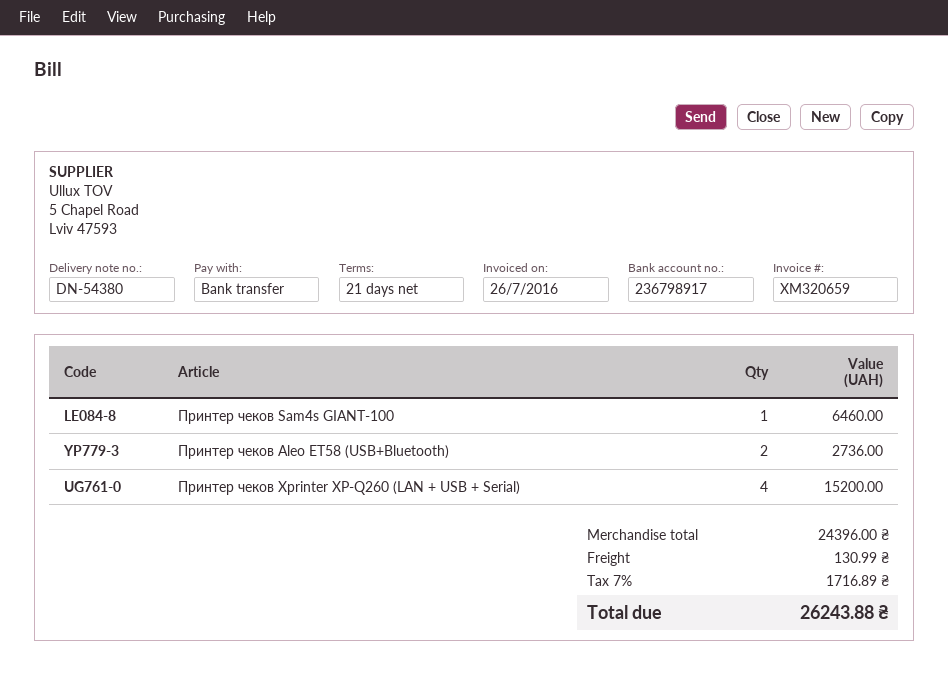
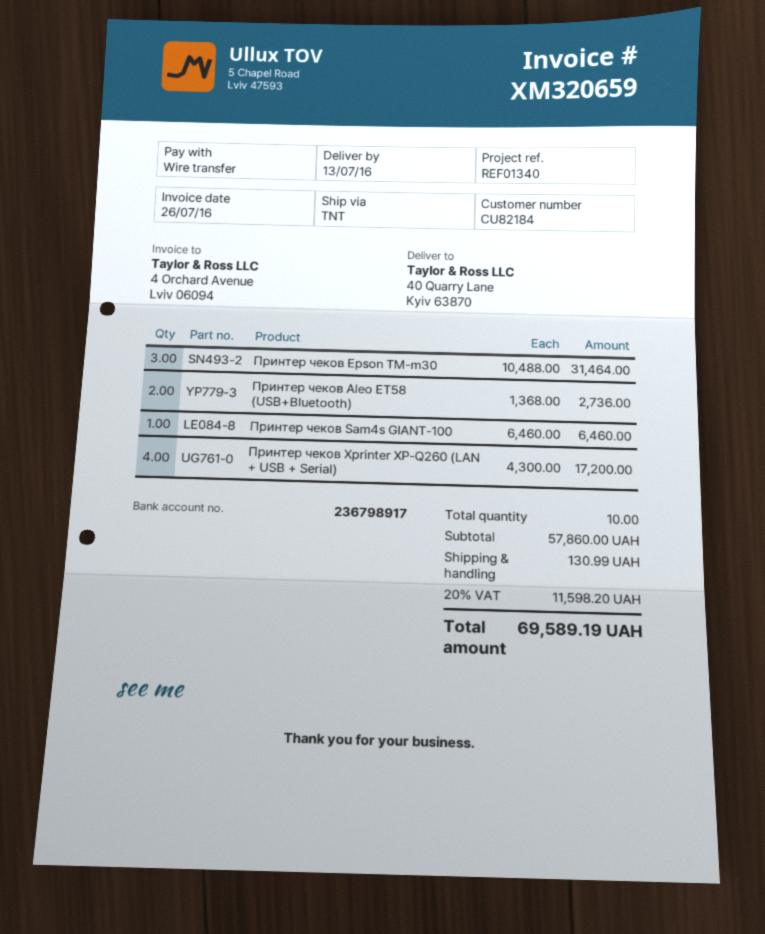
Принтер чеков Xprinter XP-Q260 (LAN + USB + Serial): 4 for 15200.00 -> 4 for 17200.00
Принтер чеков Epson TM-m30: none -> 3 for 31464.00
subtotal: 24396.00 -> 57860.00
tax: 7% = 1716.89 -> 20% = 11598.20
total: 26243.88 -> 69589.19

